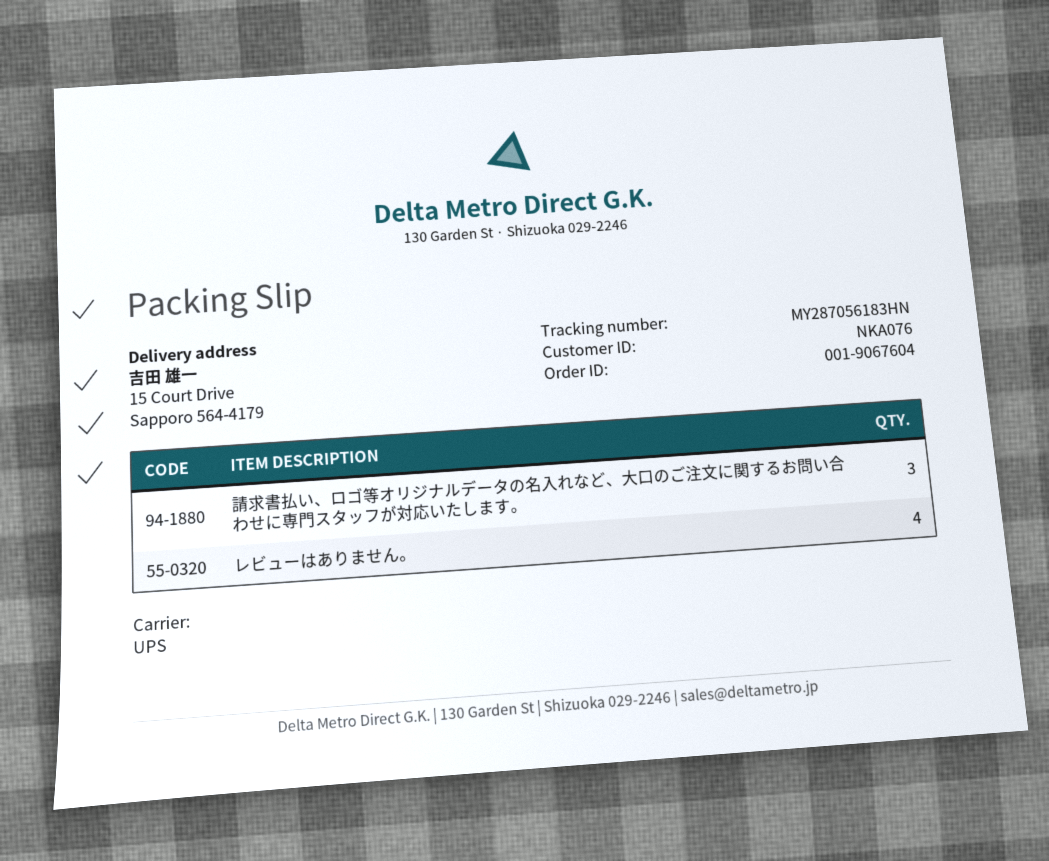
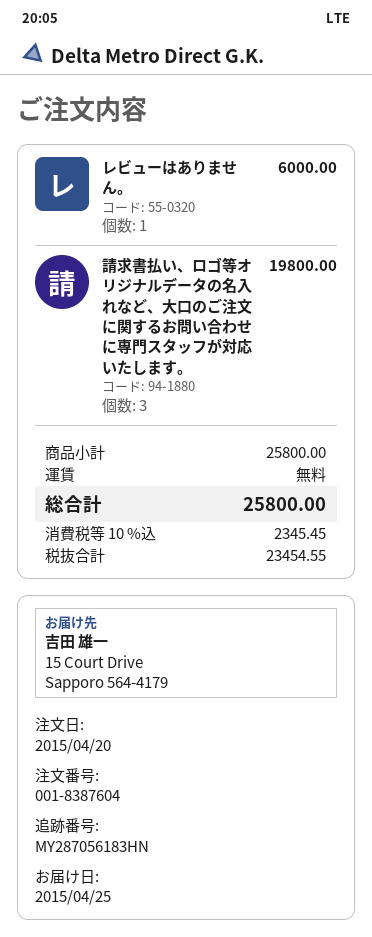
order number: 001-9067604 -> 001-8387604
レビューはありません。: 4 -> 1

